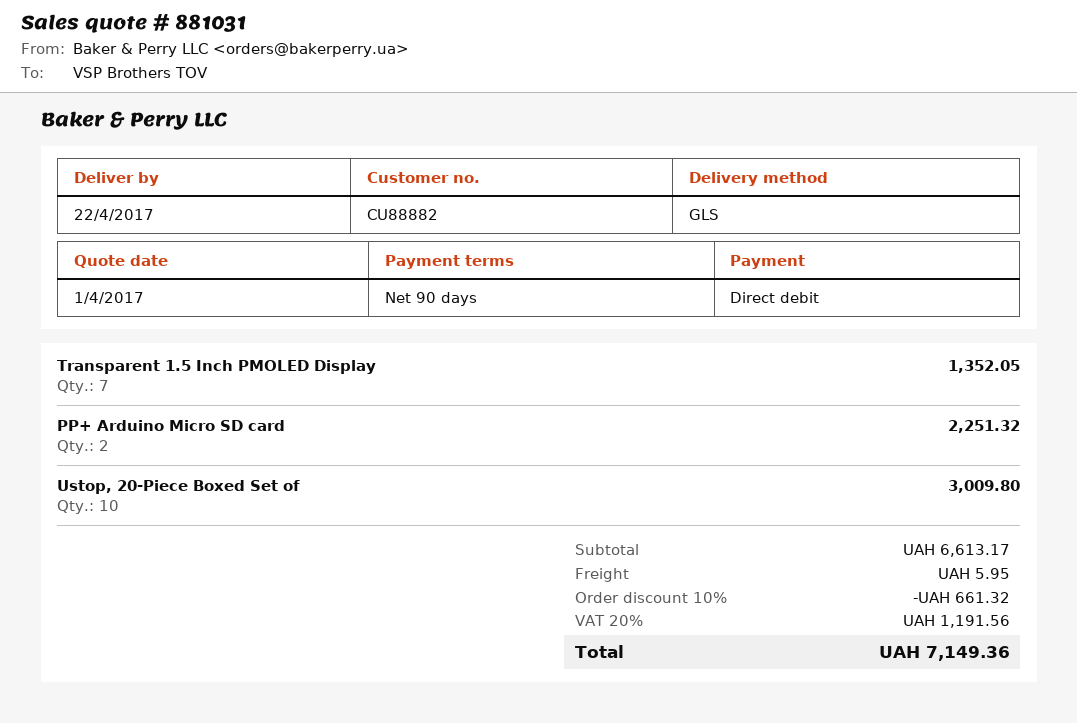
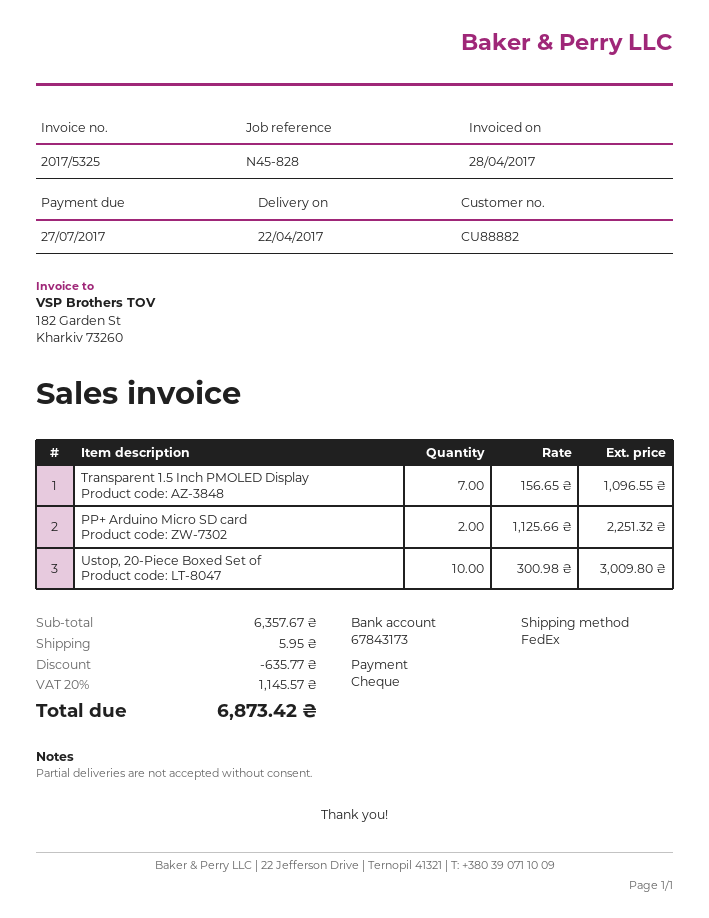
payment method: direct debit -> cheque
shipping method: GLS -> FedEx
Transparent 1.5 Inch PMOLED Display: 7 for 1352.05 -> 7 for 1096.55
subtotal: 6613.17 -> 6357.67
discount: 661.32 -> 635.77
tax: 20% = 1191.56 -> 20% = 1145.57
total: 7149.36 -> 6873.42

